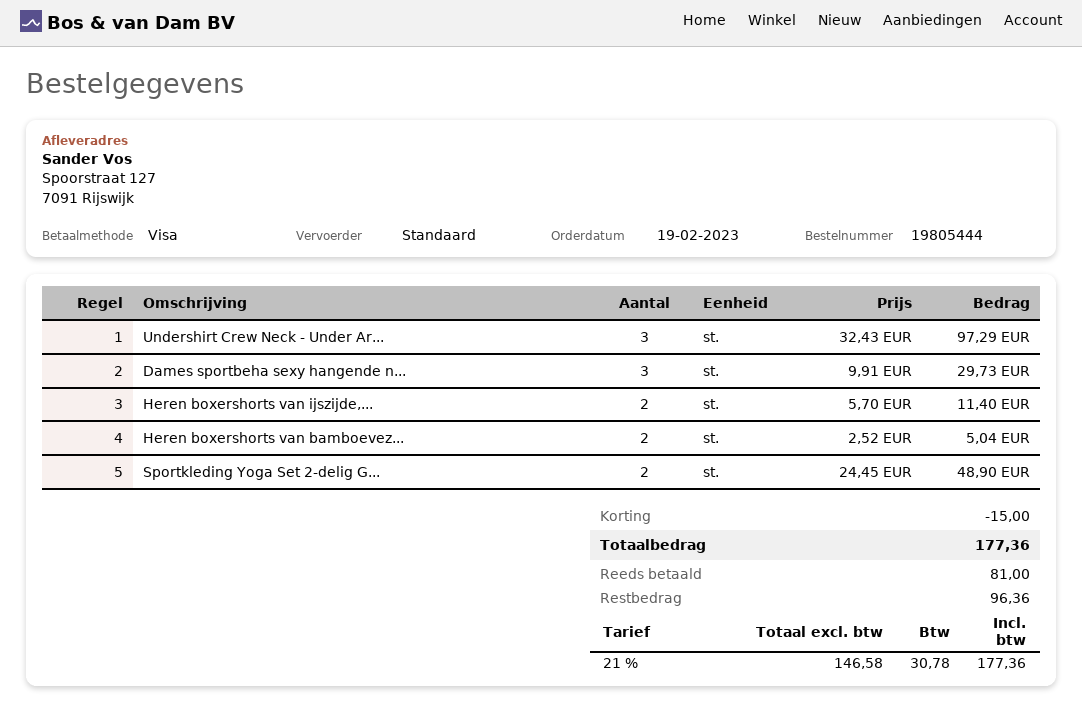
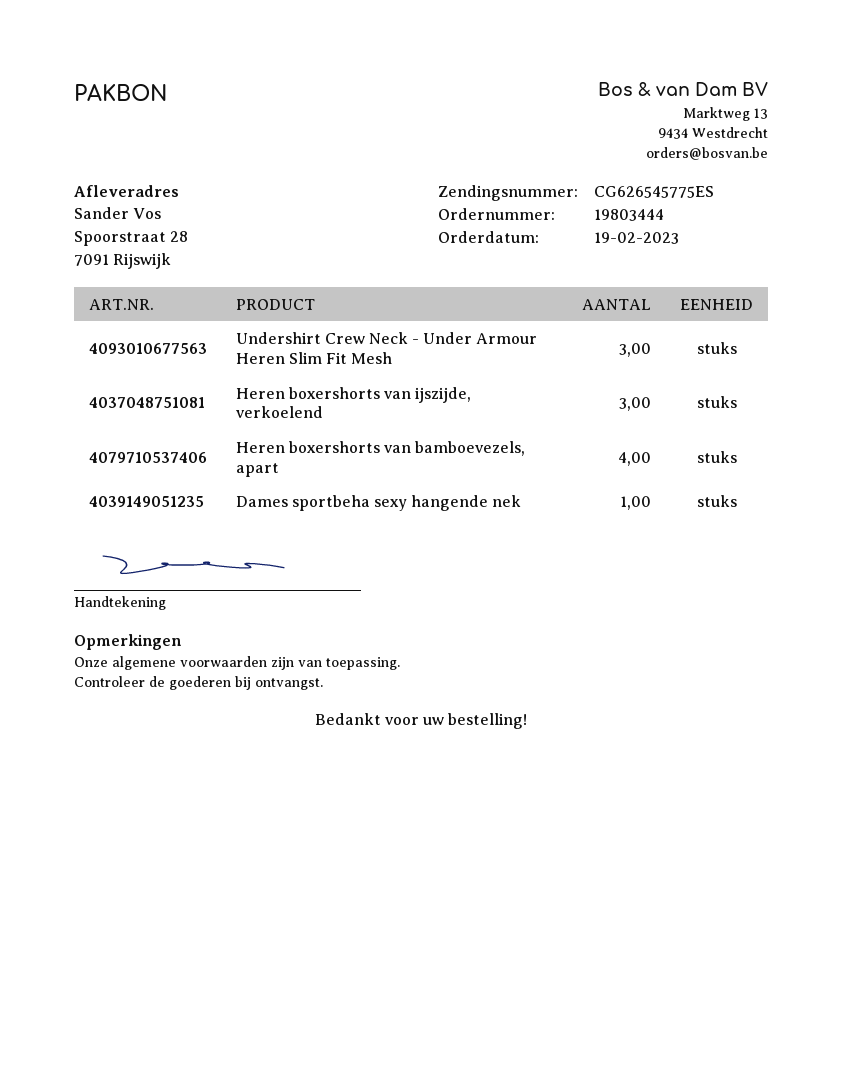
order number: 19805444 -> 19803444
ship to: Spoorstraat 127, 7091 Rijswijk -> Spoorstraat 28, 7091 Rijswijk
Dames sportbeha sexy hangende n...: 3 -> 1
Heren boxershorts van ijszijde,...: 2 -> 3
Heren boxershorts van bamboevez...: 2 -> 4
Sportkleding Yoga Set 2-delig G...: 2 -> none

